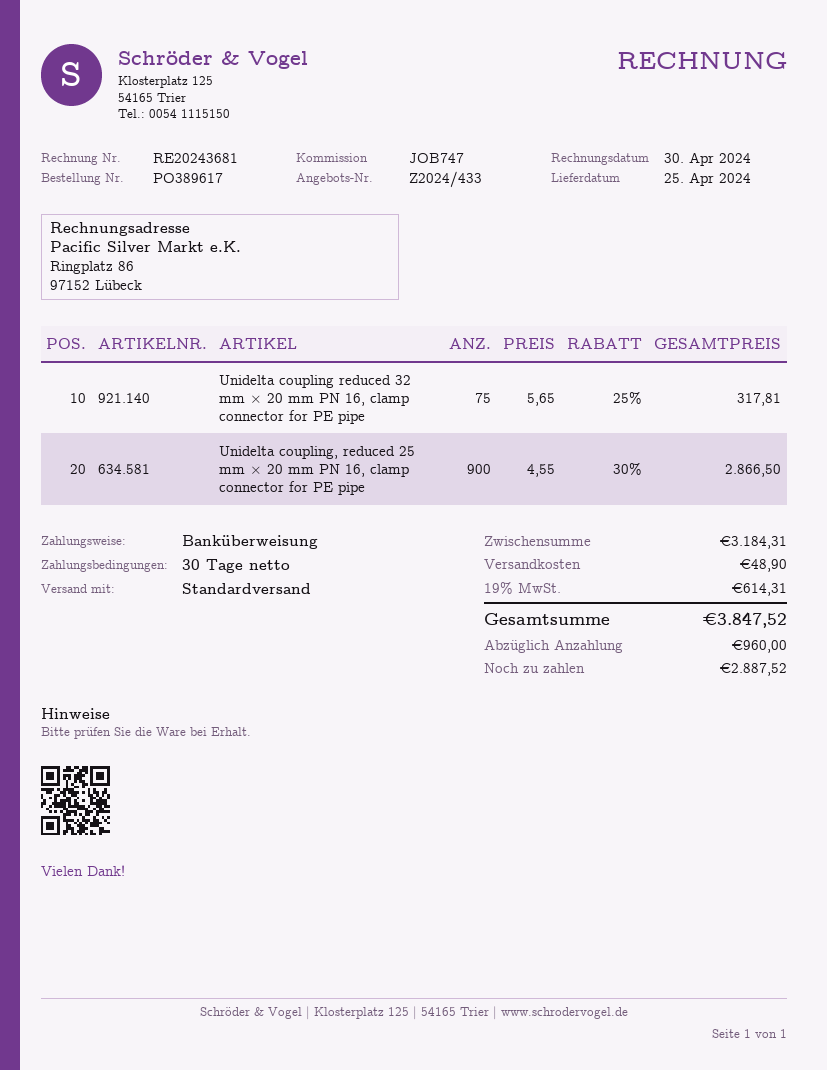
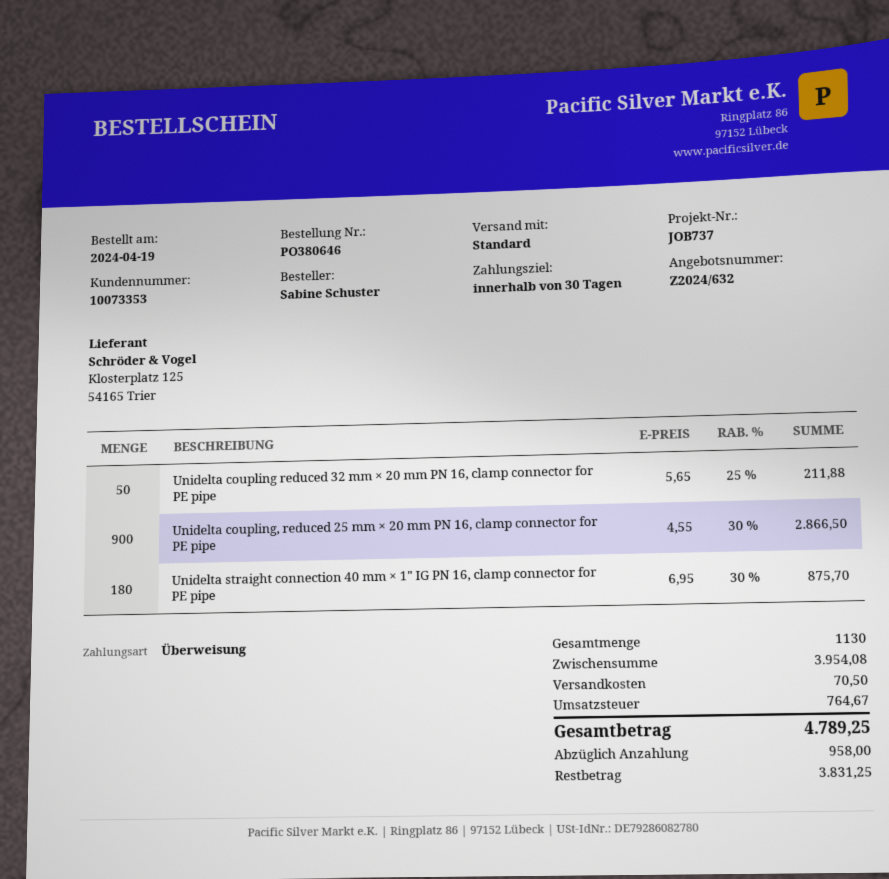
quote number: Z2024/433 -> Z2024/632
order number: PO389617 -> PO380646
reference: JOB747 -> JOB737
Unidelta coupling reduced 32 mm × 20 mm PN 16, clamp connector for PE pipe: 75 x 5.65 - 25% = 317.81 -> 50 x 5.65 - 25% = 211.88
Unidelta straight connection 40 mm × 1" IG PN 16, clamp connector for PE pipe: none -> 180 x 6.95 - 30% = 875.70
subtotal: 3184.31 -> 3954.08
shipping: 48.90 -> 70.50
tax: 614.31 -> 764.67
total: 3847.52 -> 4789.25
deposit: 960.00 -> 958.00
balance: 2887.52 -> 3831.25

